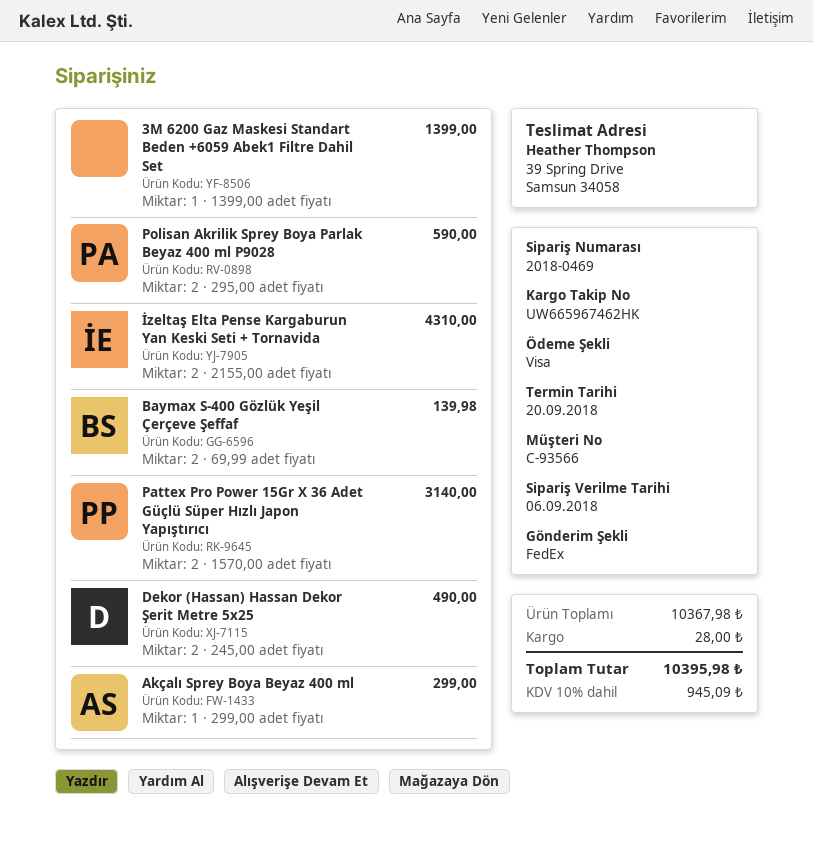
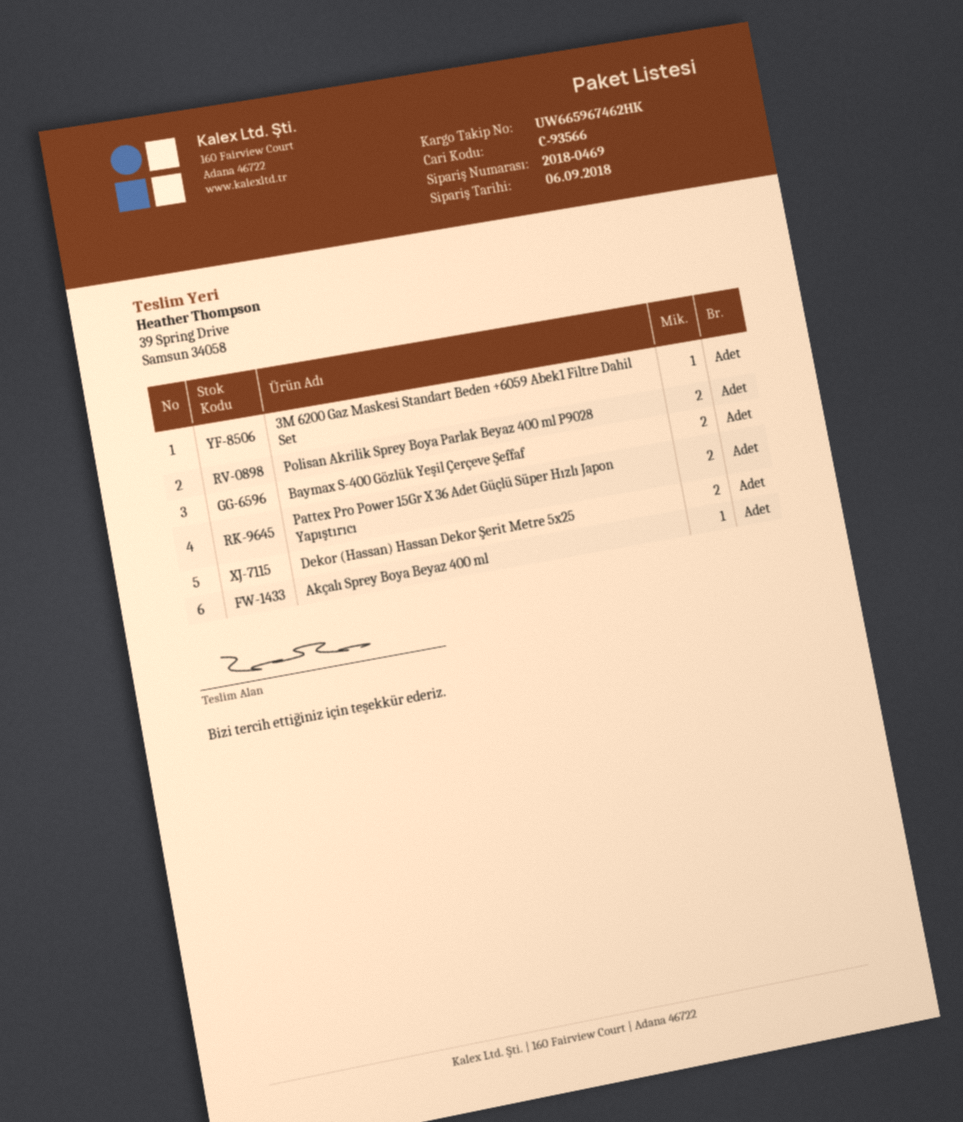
İzeltaş Elta Pense Kargaburun Yan Keski Seti + Tornavida: 2 -> none

